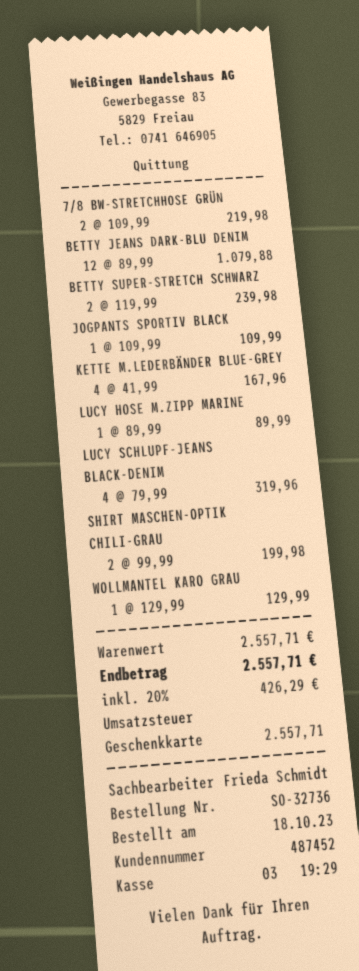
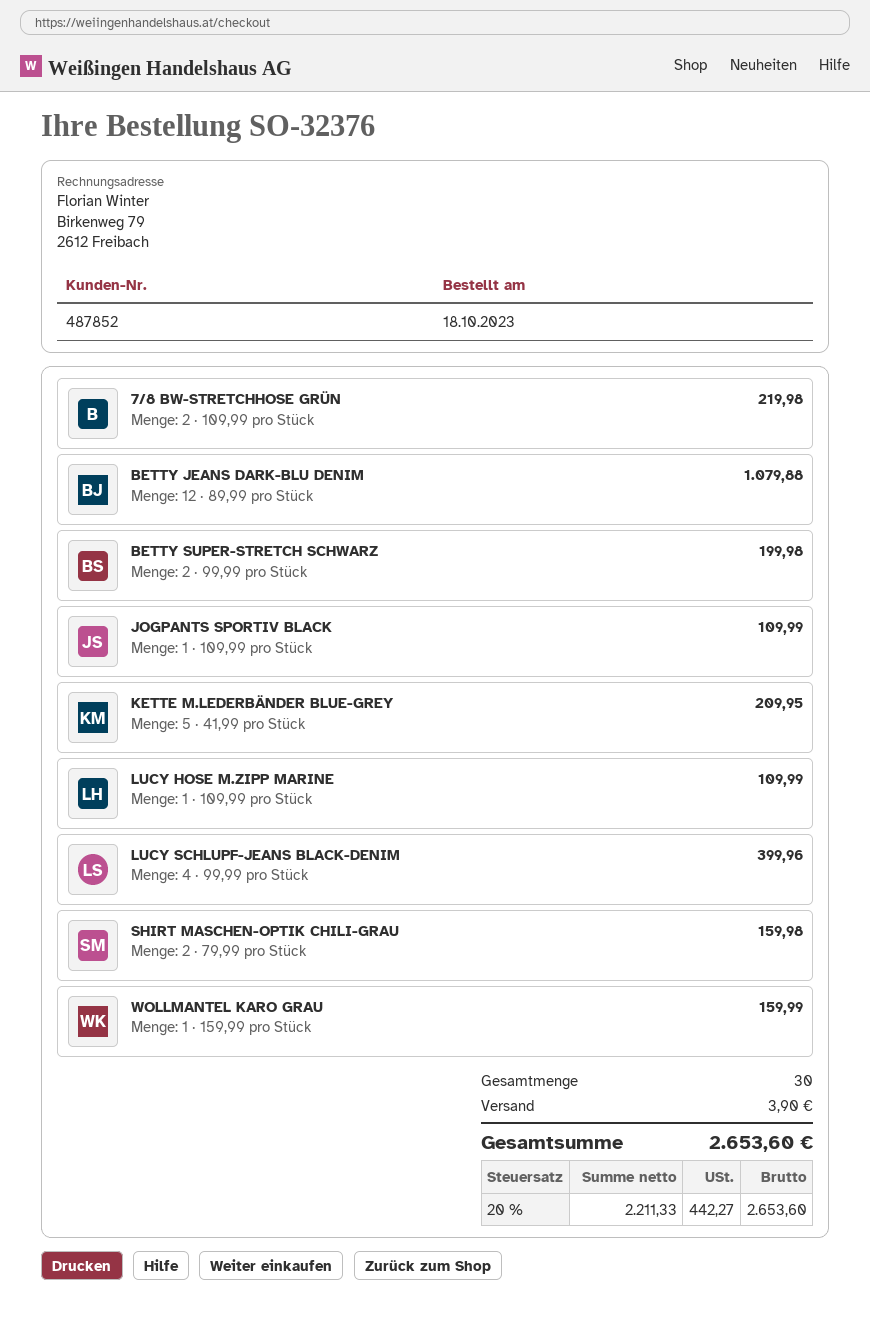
order number: SO-32736 -> SO-32376
customer number: 487452 -> 487852
BETTY SUPER-STRETCH SCHWARZ: 2 x 119.99 = 239.98 -> 2 x 99.99 = 199.98
KETTE M.LEDERBÄNDER BLUE-GREY: 4 x 41.99 = 167.96 -> 5 x 41.99 = 209.95
LUCY HOSE M.ZIPP MARINE: 1 x 89.99 = 89.99 -> 1 x 109.99 = 109.99
LUCY SCHLUPF-JEANS BLACK-DENIM: 4 x 79.99 = 319.96 -> 4 x 99.99 = 399.96
SHIRT MASCHEN-OPTIK CHILI-GRAU: 2 x 99.99 = 199.98 -> 2 x 79.99 = 159.98
WOLLMANTEL KARO GRAU: 1 x 129.99 = 129.99 -> 1 x 159.99 = 159.99
shipping: none -> 3.90
tax: 20% = 426.29 -> 20% = 442.27
total: 2557.71 -> 2653.60

